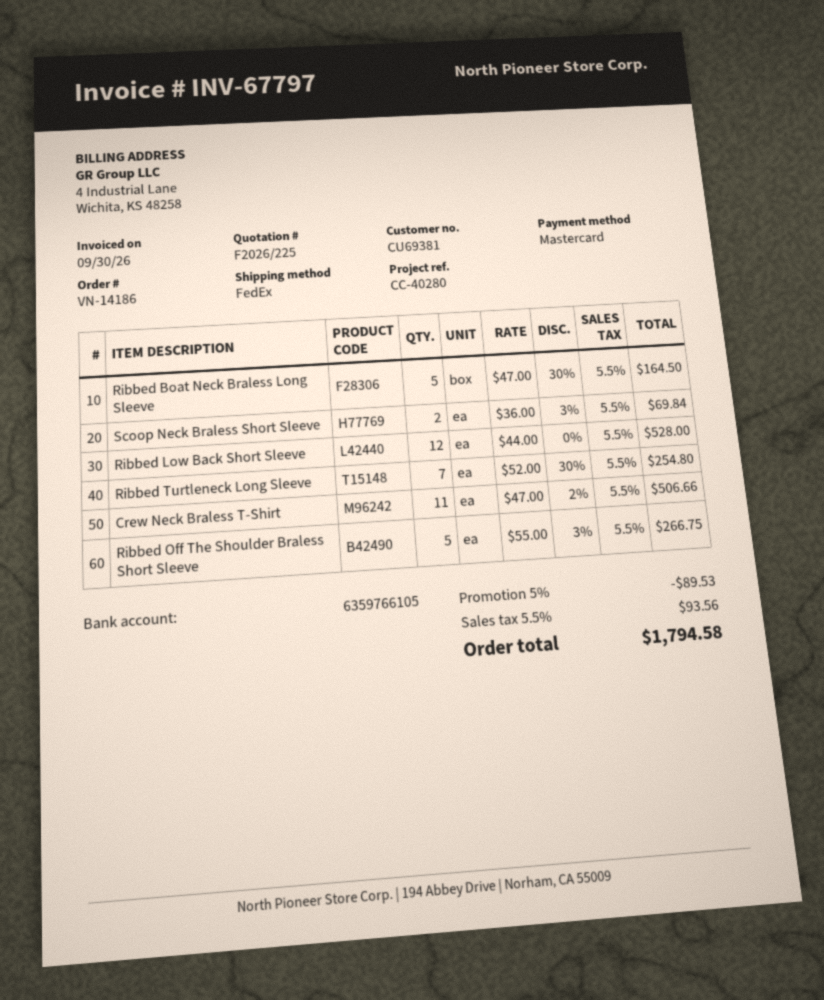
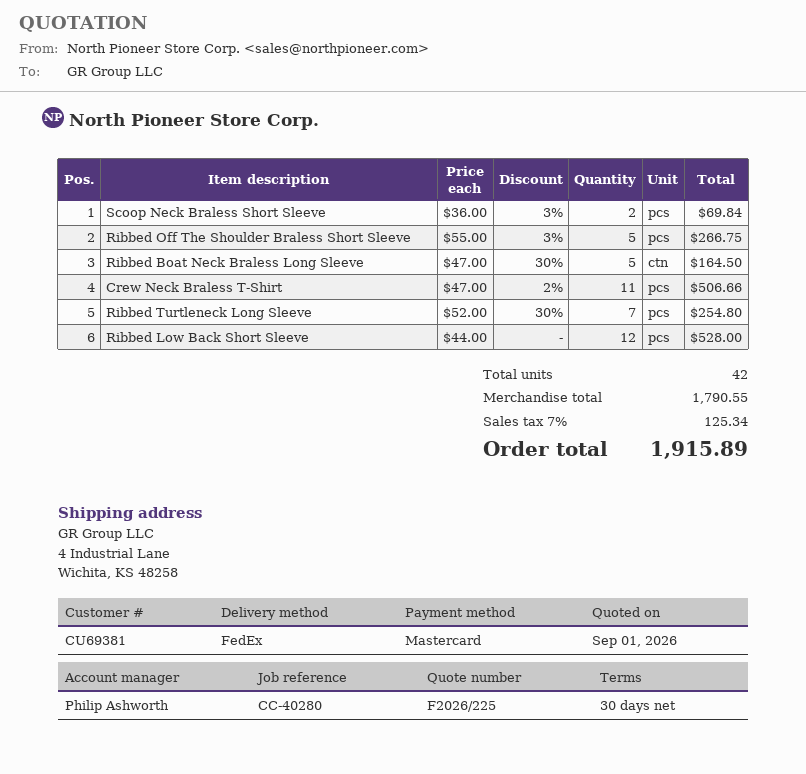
discount: 5% = 89.53 -> none
tax: 5.5% = 93.56 -> 7% = 125.34
total: 1794.58 -> 1915.89

